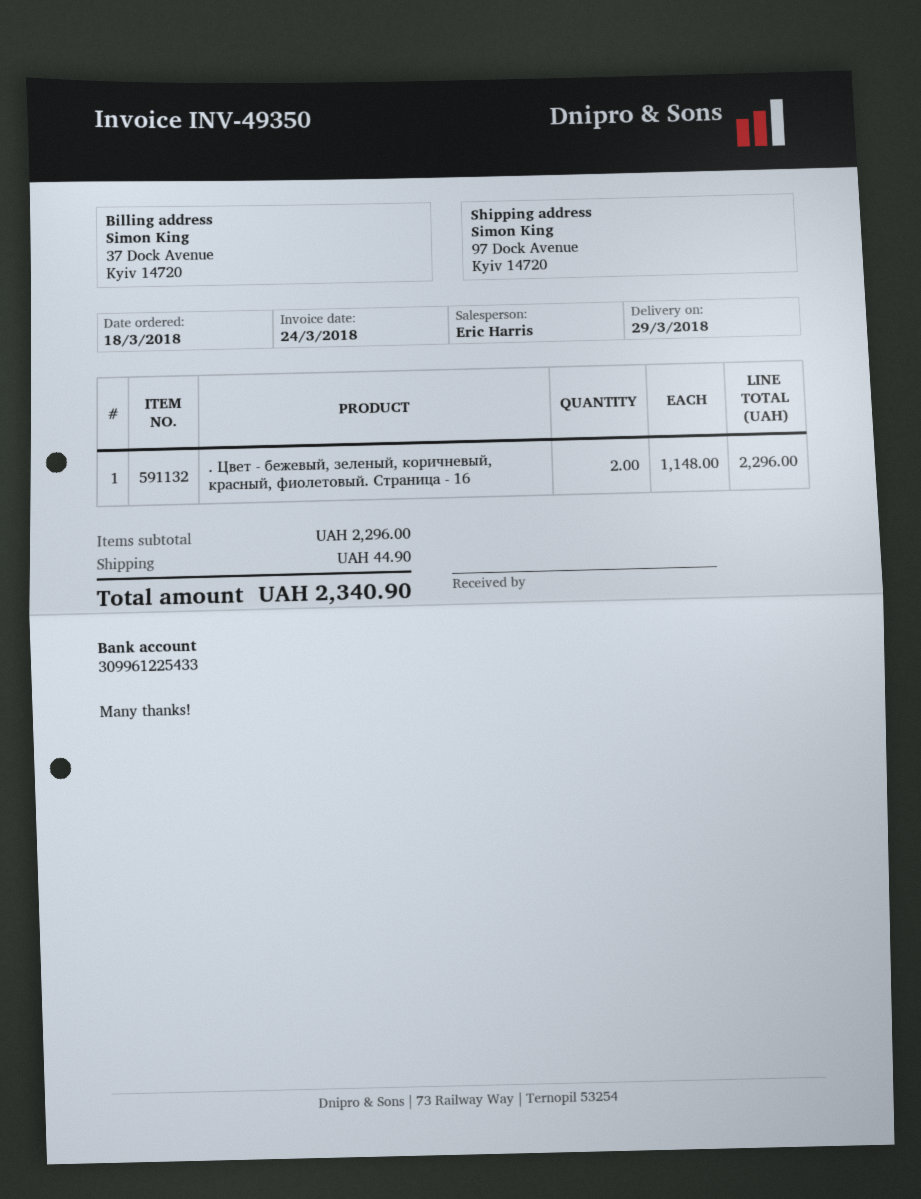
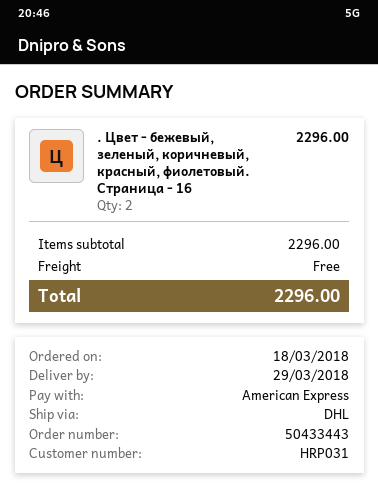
shipping: 44.90 -> 0.00
total: 2340.90 -> 2296.00

